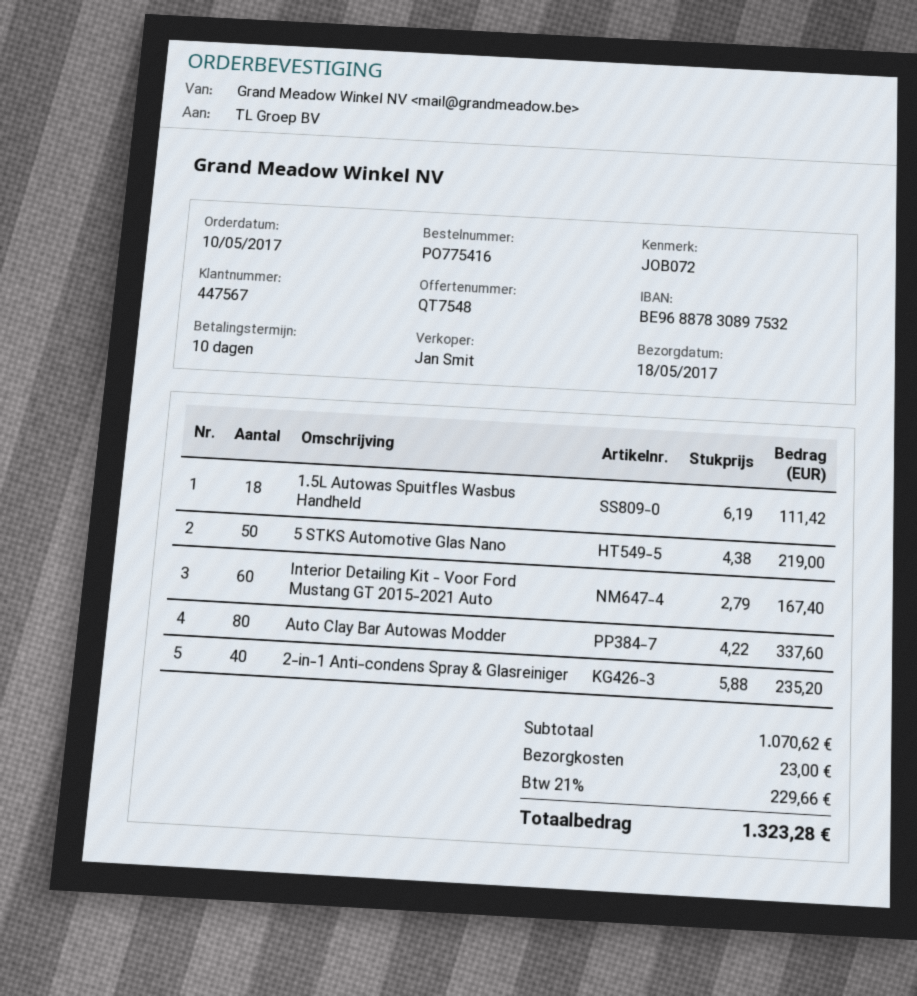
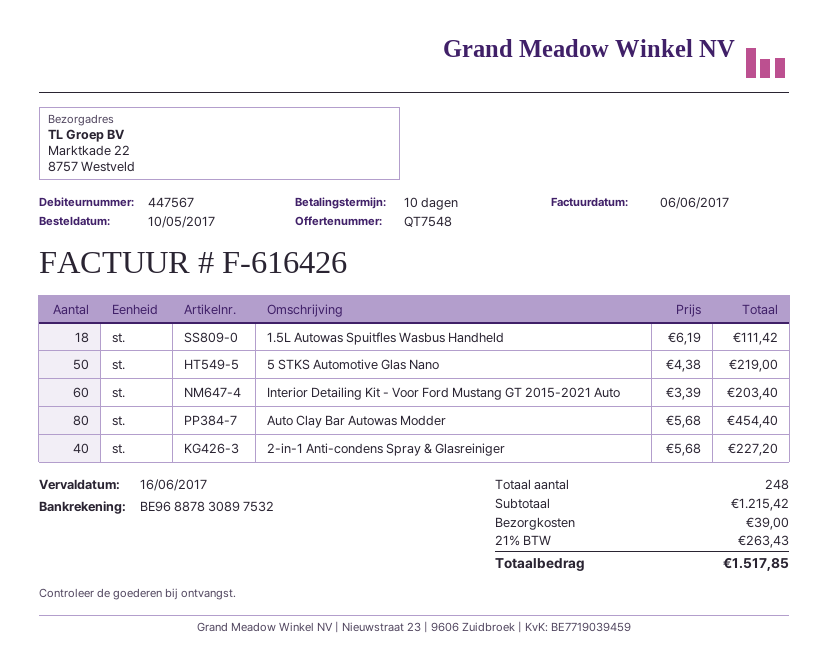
Interior Detailing Kit - Voor Ford Mustang GT 2015-2021 Auto: 60 x 2.79 = 167.40 -> 60 x 3.39 = 203.40
Auto Clay Bar Autowas Modder: 80 x 4.22 = 337.60 -> 80 x 5.68 = 454.40
2-in-1 Anti-condens Spray & Glasreiniger: 40 x 5.88 = 235.20 -> 40 x 5.68 = 227.20
subtotal: 1070.62 -> 1215.42
shipping: 23.00 -> 39.00
tax: 21% = 229.66 -> 21% = 263.43
total: 1323.28 -> 1517.85

